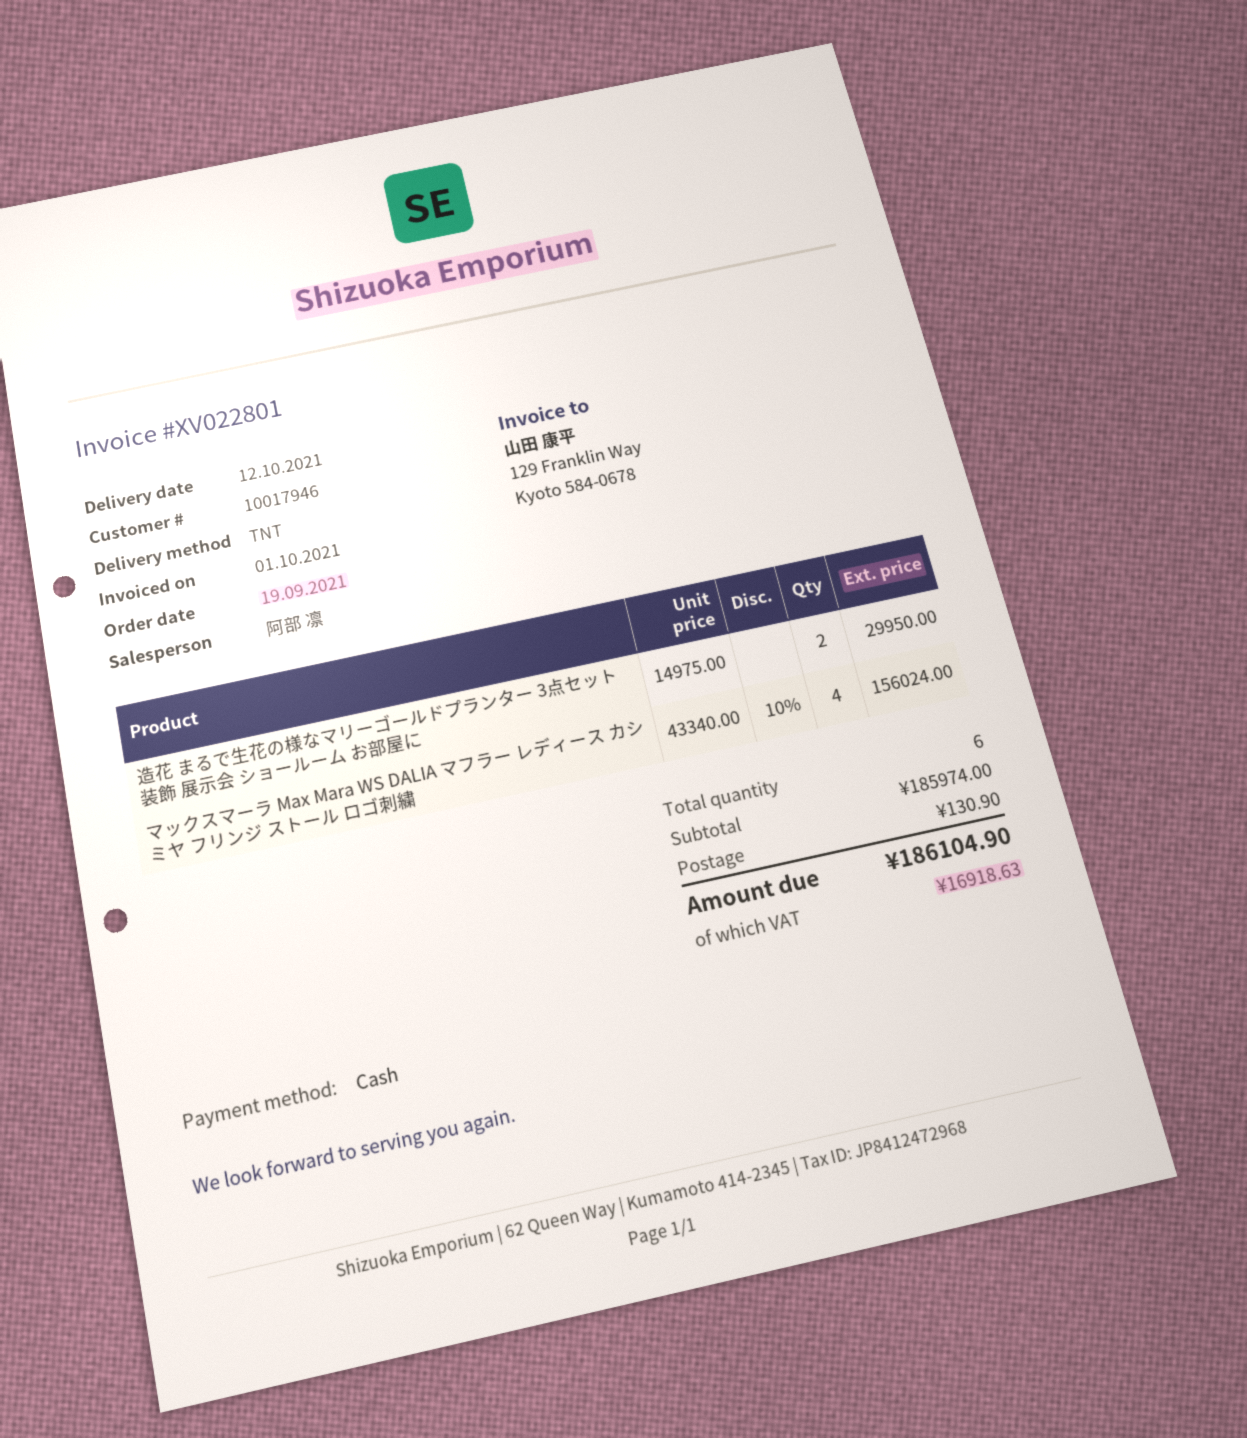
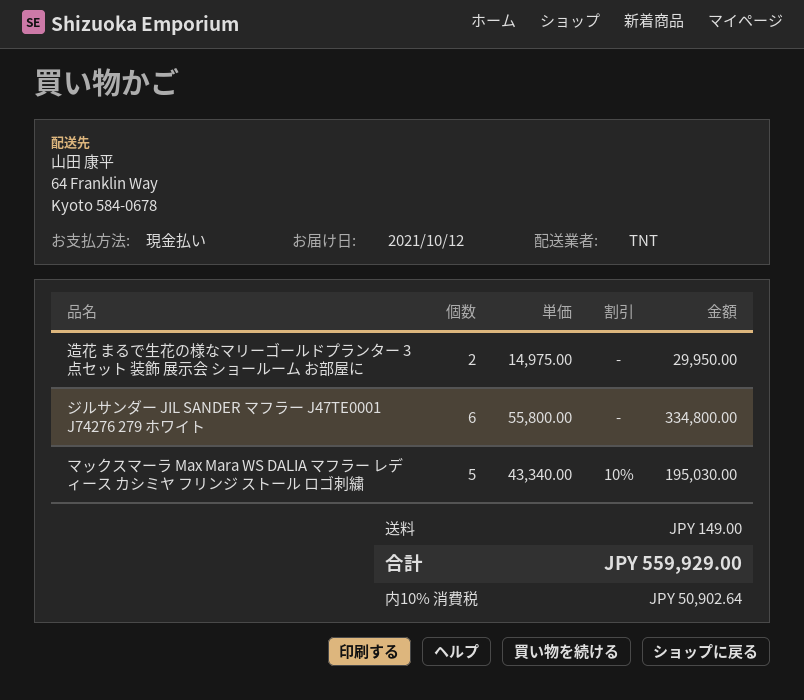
マックスマーラ Max Mara WS DALIA マフラー レディース カシミヤ フリンジ ストール ロゴ刺繍: 4 x 43340.00 - 10% = 156024.00 -> 5 x 43340.00 - 10% = 195030.00
ジルサンダー JIL SANDER マフラー J47TE0001 J74276 279 ホワイト: none -> 6 x 55800.00 = 334800.00
shipping: 130.90 -> 149.00
tax: 16918.63 -> 50902.64
total: 186104.90 -> 559929.00

